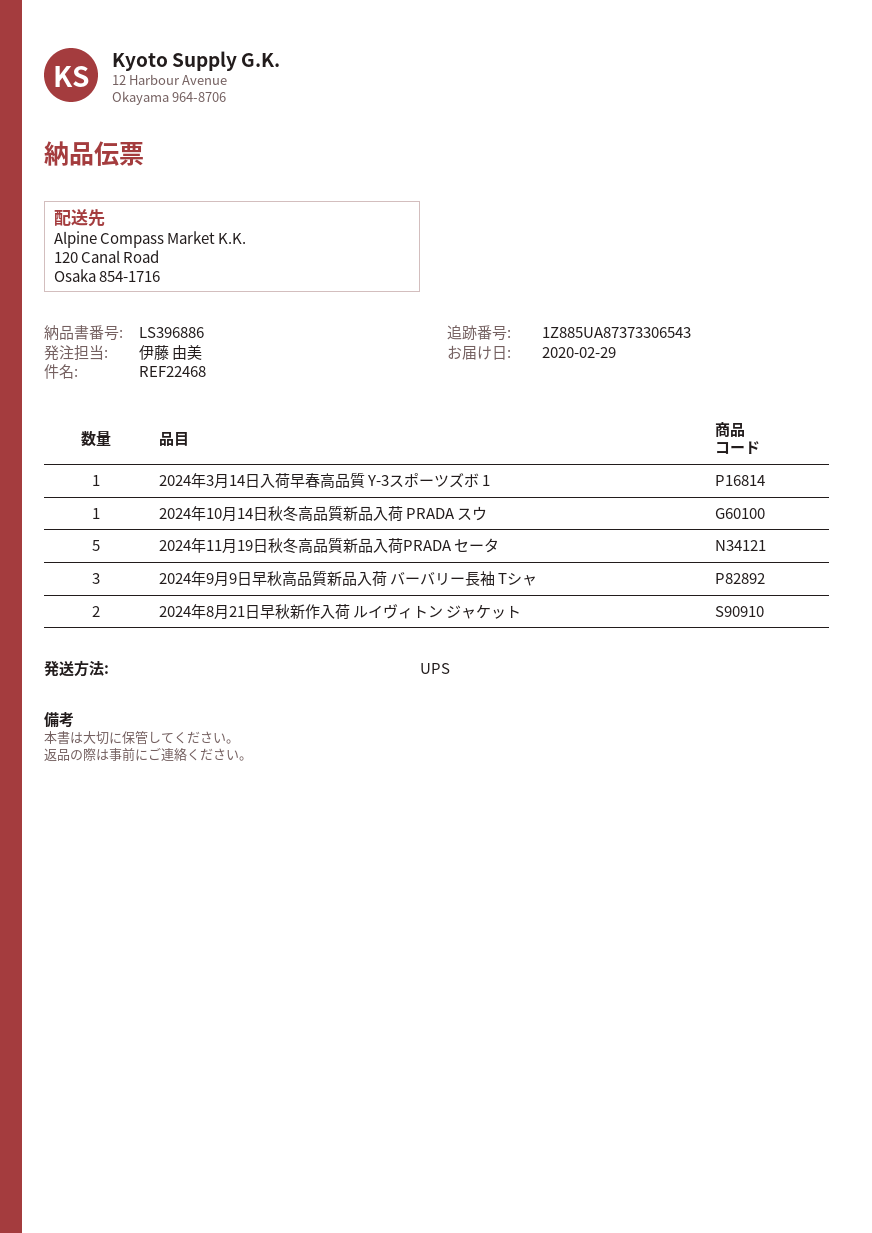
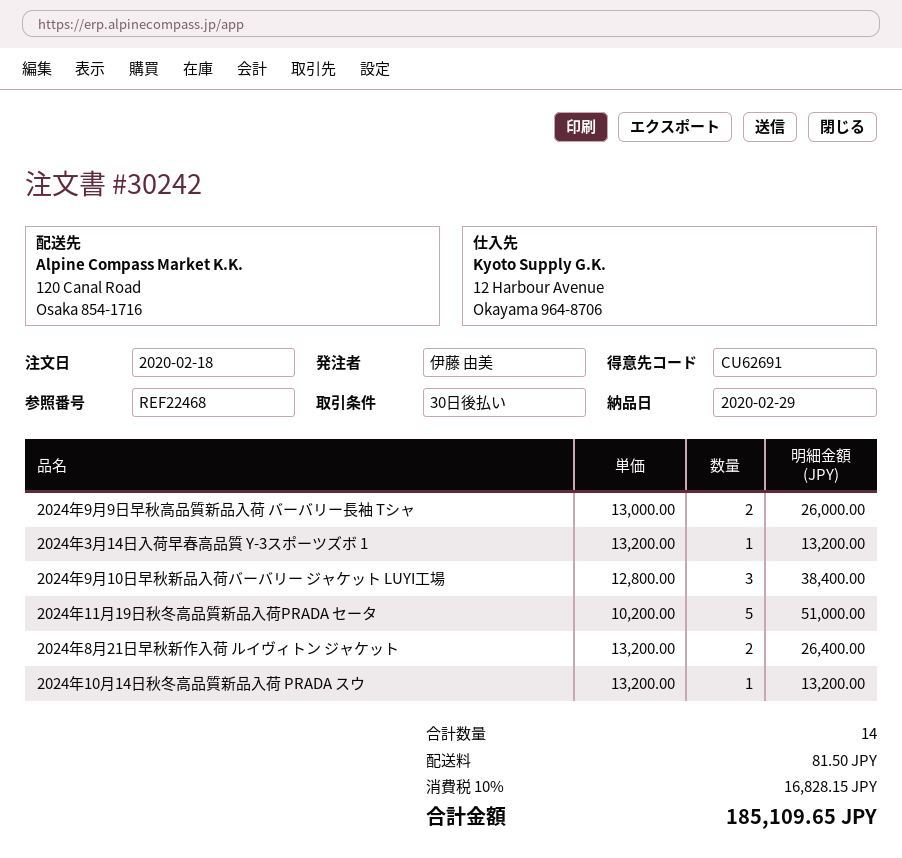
2024年9月9日早秋高品質新品入荷 バーバリー長袖 Tシャ: 3 -> 2
2024年9月10日早秋新品入荷バーバリー ジャケット LUYI工場: none -> 3

